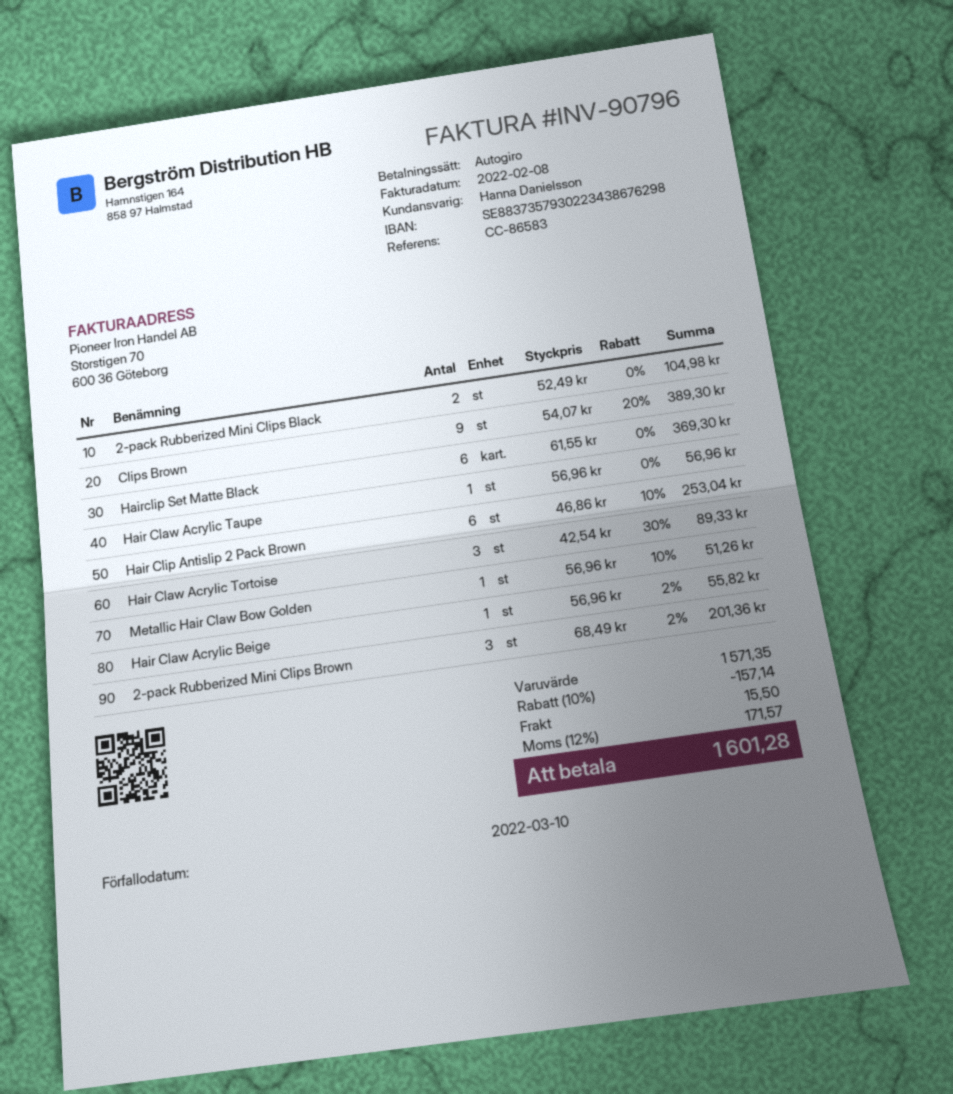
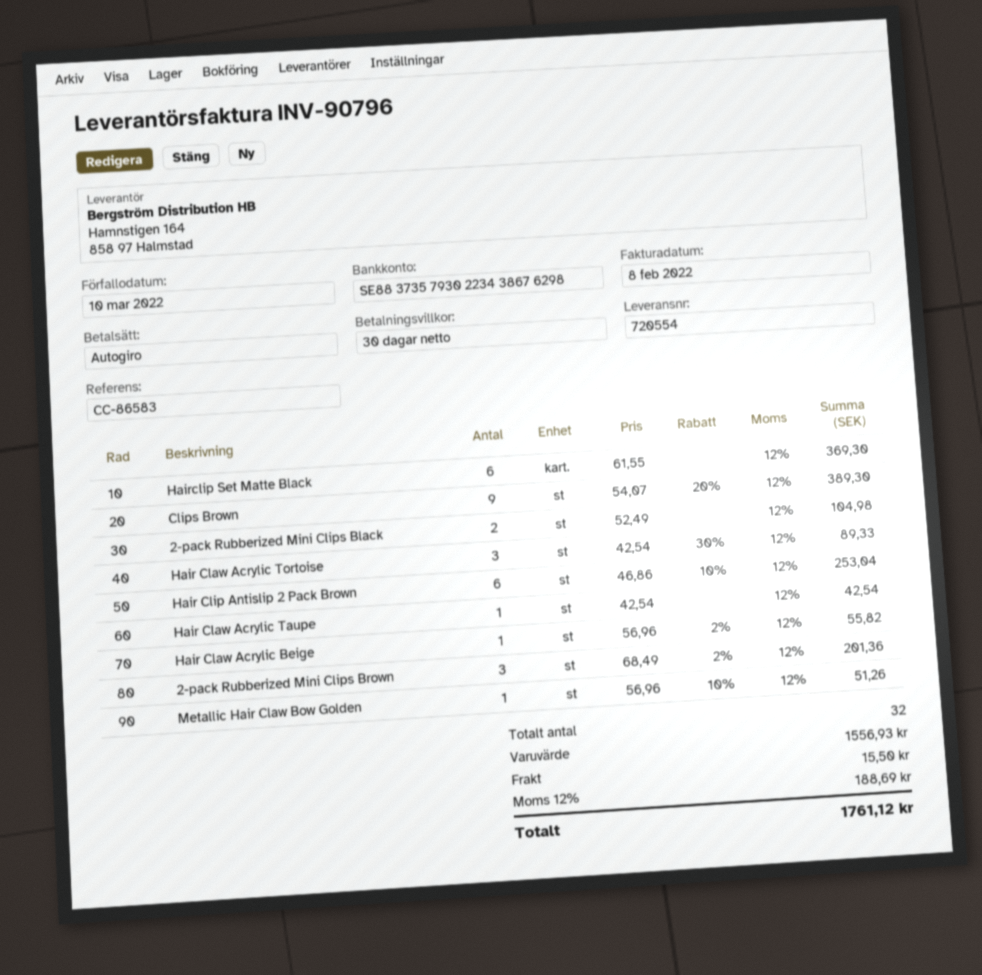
Hair Claw Acrylic Taupe: 1 x 56.96 = 56.96 -> 1 x 42.54 = 42.54
subtotal: 1571.35 -> 1556.93
discount: 10% = 157.14 -> none
tax: 12% = 171.57 -> 12% = 188.69
total: 1601.28 -> 1761.12

